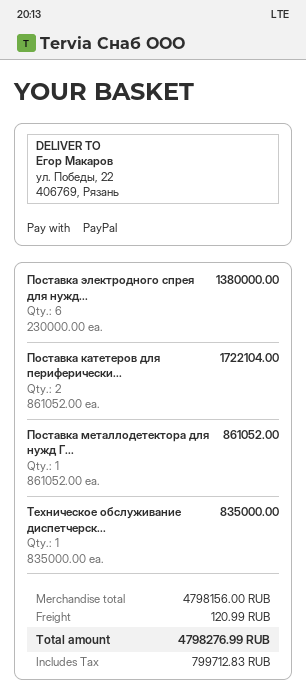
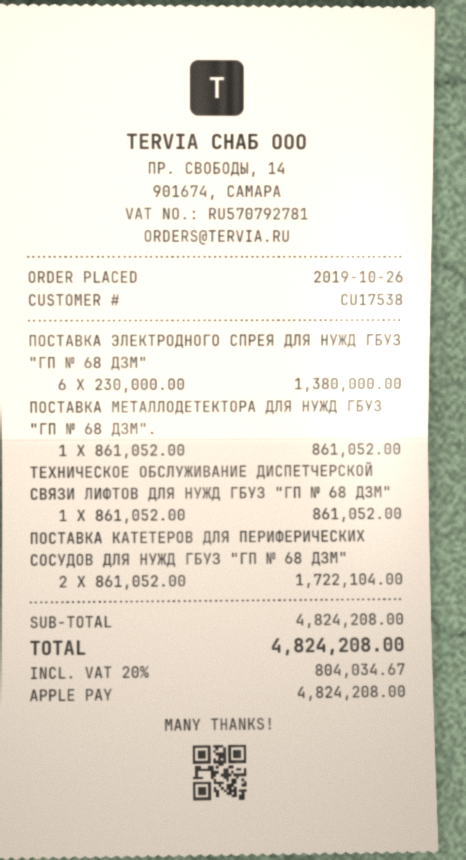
payment method: PayPal -> Apple Pay
Техническое обслуживание диспетчерск...: 1 x 835000.00 = 835000.00 -> 1 x 861052.00 = 861052.00
subtotal: 4798156.00 -> 4824208.00
shipping: 120.99 -> none
tax: 799712.83 -> 804034.67
total: 4798276.99 -> 4824208.00

